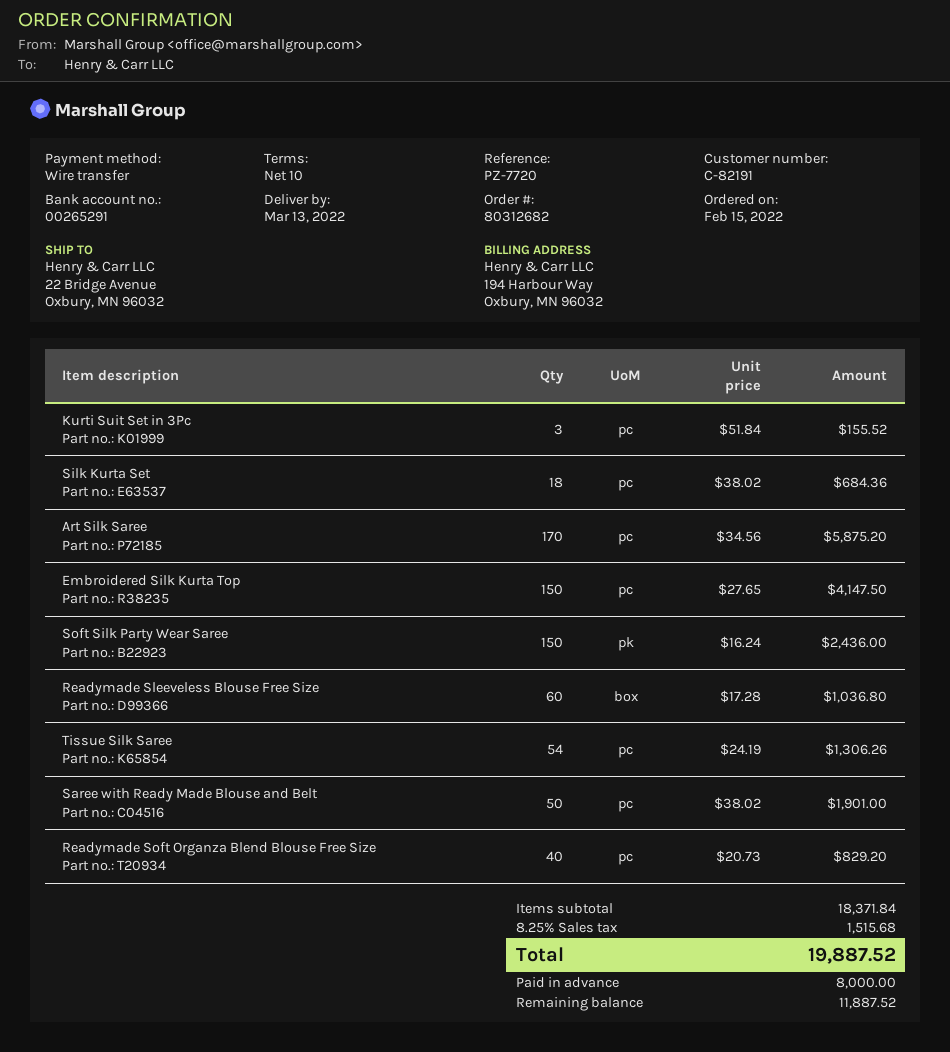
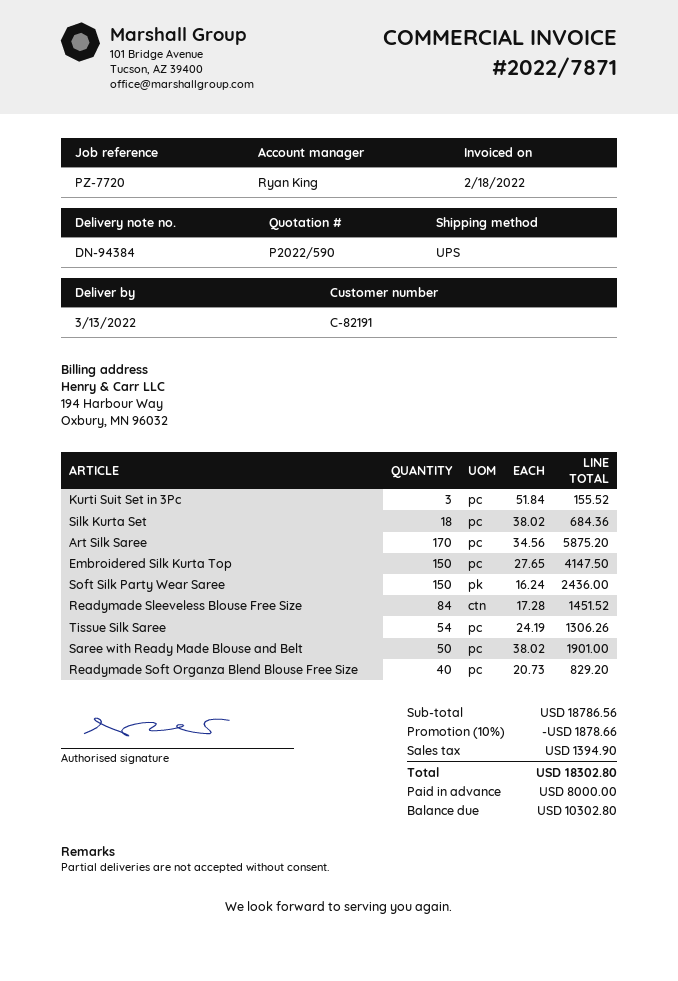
Readymade Sleeveless Blouse Free Size: 60 x 17.28 = 1036.80 -> 84 x 17.28 = 1451.52
subtotal: 18371.84 -> 18786.56
discount: none -> 10% = 1878.66
tax: 1515.68 -> 1394.90
total: 19887.52 -> 18302.80
balance: 11887.52 -> 10302.80

